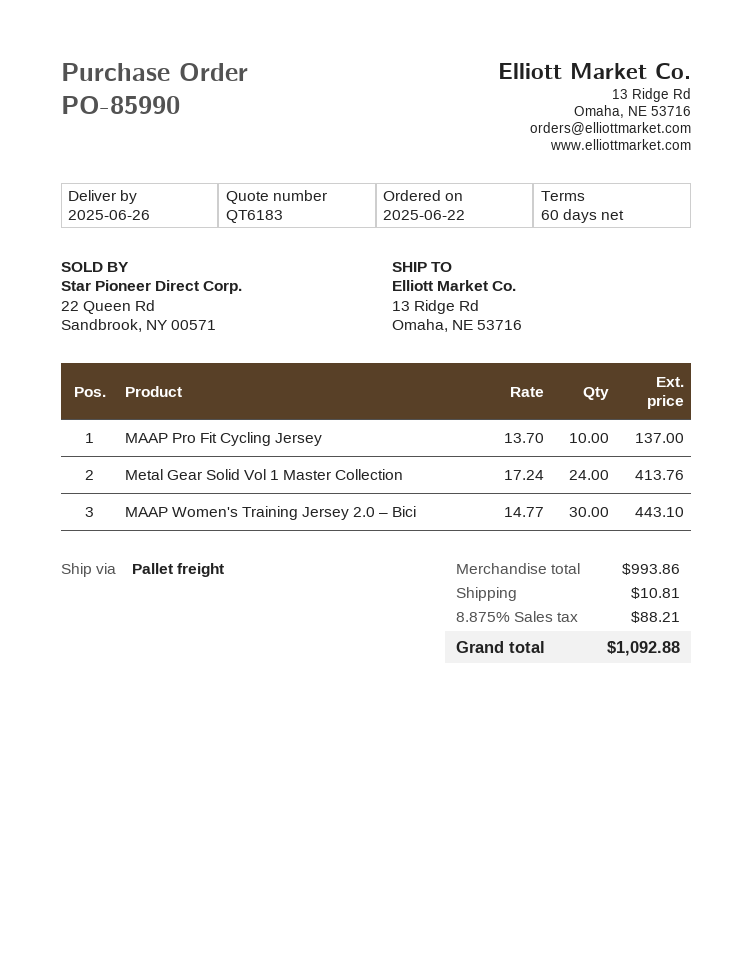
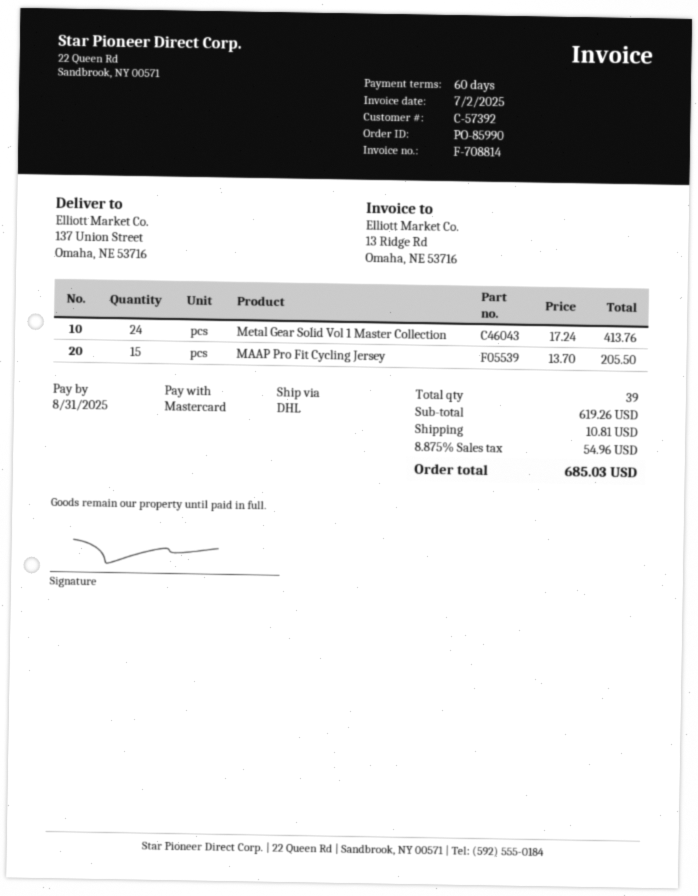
shipping method: pallet freight -> DHL
ship to: 13 Ridge Rd, Omaha, NE 53716 -> 137 Union Street, Omaha, NE 53716
MAAP Pro Fit Cycling Jersey: 10 x 13.70 = 137.00 -> 15 x 13.70 = 205.50
MAAP Women's Training Jersey 2.0 – Bici: 30 x 14.77 = 443.10 -> none
subtotal: 993.86 -> 619.26
tax: 8.875% = 88.21 -> 8.875% = 54.96
total: 1092.88 -> 685.03

